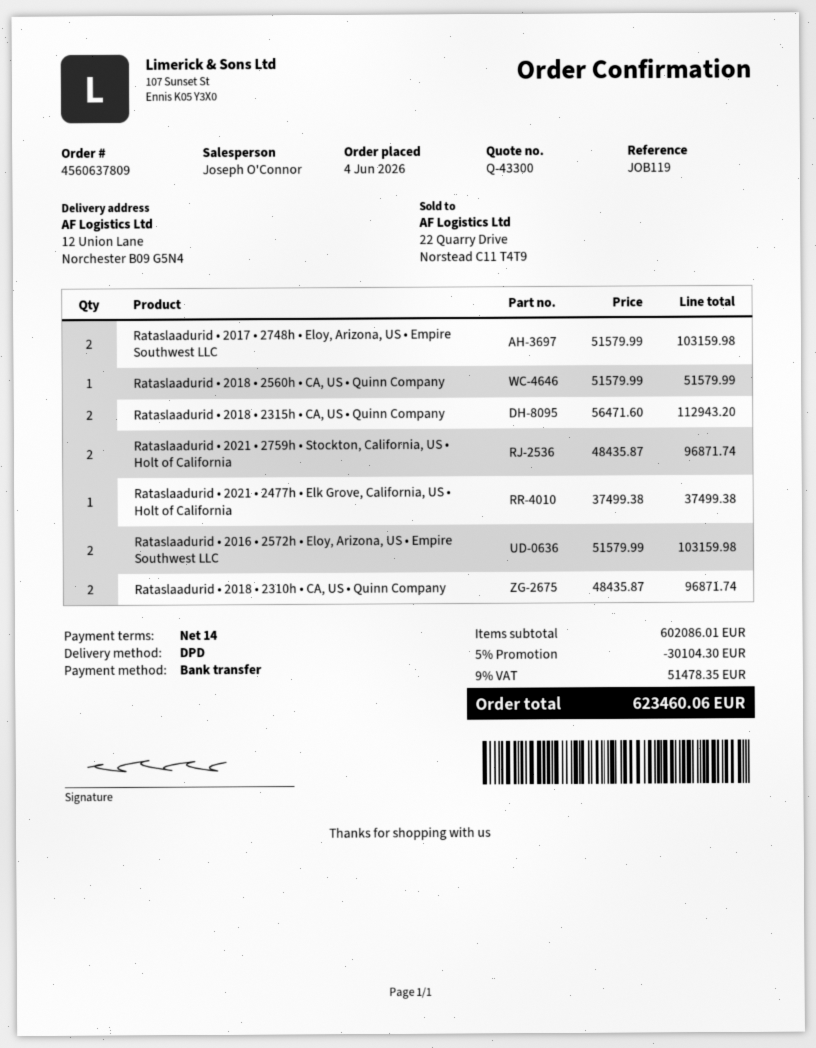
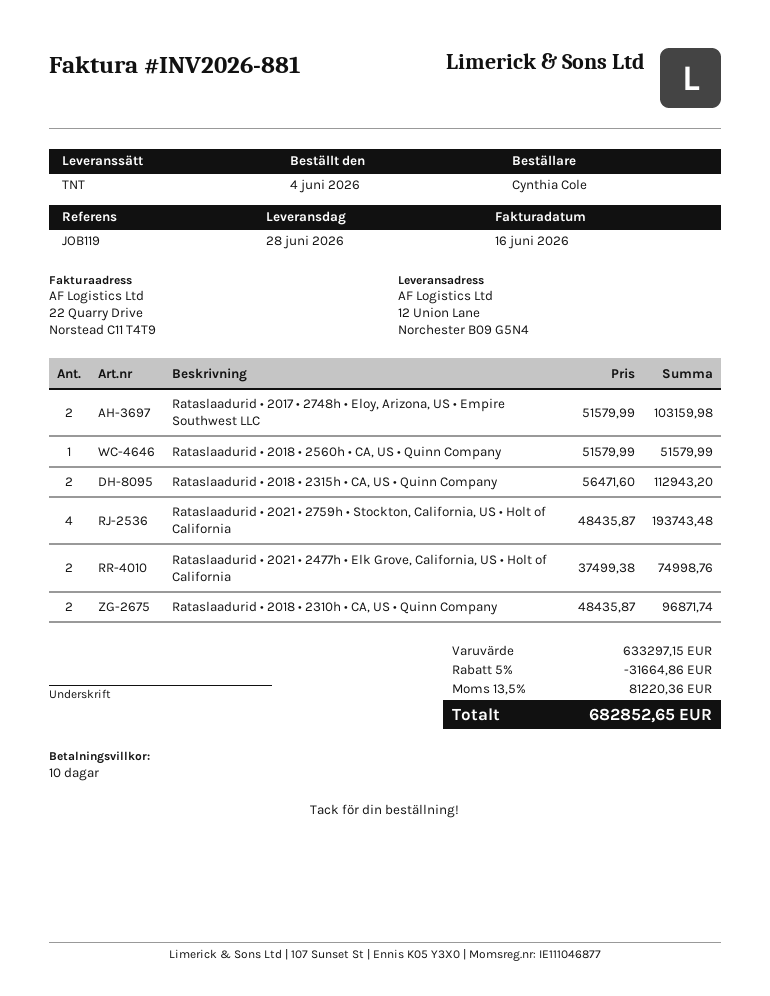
payment terms: 14 days -> 10 days
shipping method: DPD -> TNT
Rataslaadurid • 2021 • 2759h • Stockton, California, US • Holt of California: 2 x 48435.87 = 96871.74 -> 4 x 48435.87 = 193743.48
Rataslaadurid • 2021 • 2477h • Elk Grove, California, US • Holt of California: 1 x 37499.38 = 37499.38 -> 2 x 37499.38 = 74998.76
Rataslaadurid • 2016 • 2572h • Eloy, Arizona, US • Empire Southwest LLC: 2 x 51579.99 = 103159.98 -> none
subtotal: 602086.01 -> 633297.15
discount: 5% = 30104.30 -> 5% = 31664.86
tax: 9% = 51478.35 -> 13.5% = 81220.36
total: 623460.06 -> 682852.65

